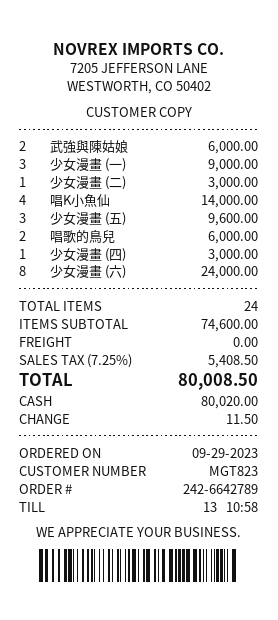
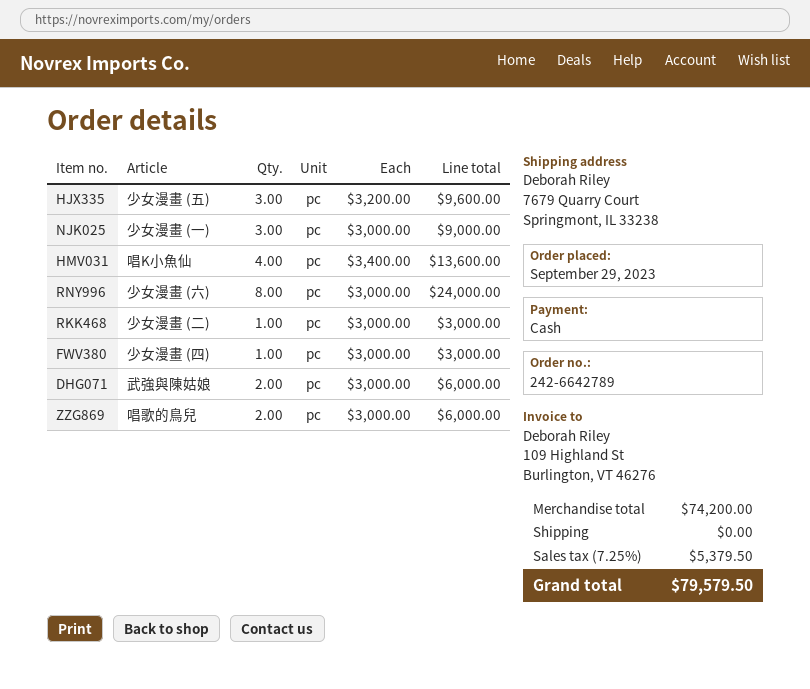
唱K小魚仙: 4 for 14000.00 -> 4 for 13600.00
subtotal: 74600.00 -> 74200.00
tax: 7.25% = 5408.50 -> 7.25% = 5379.50
total: 80008.50 -> 79579.50

